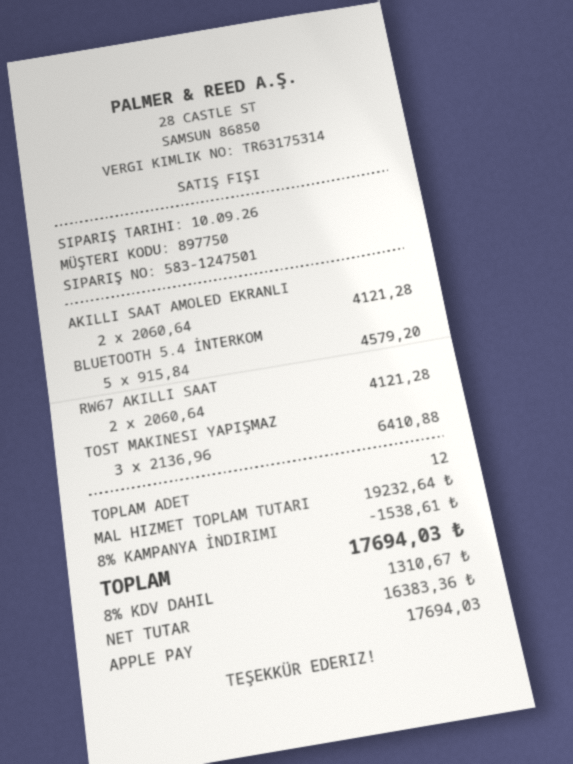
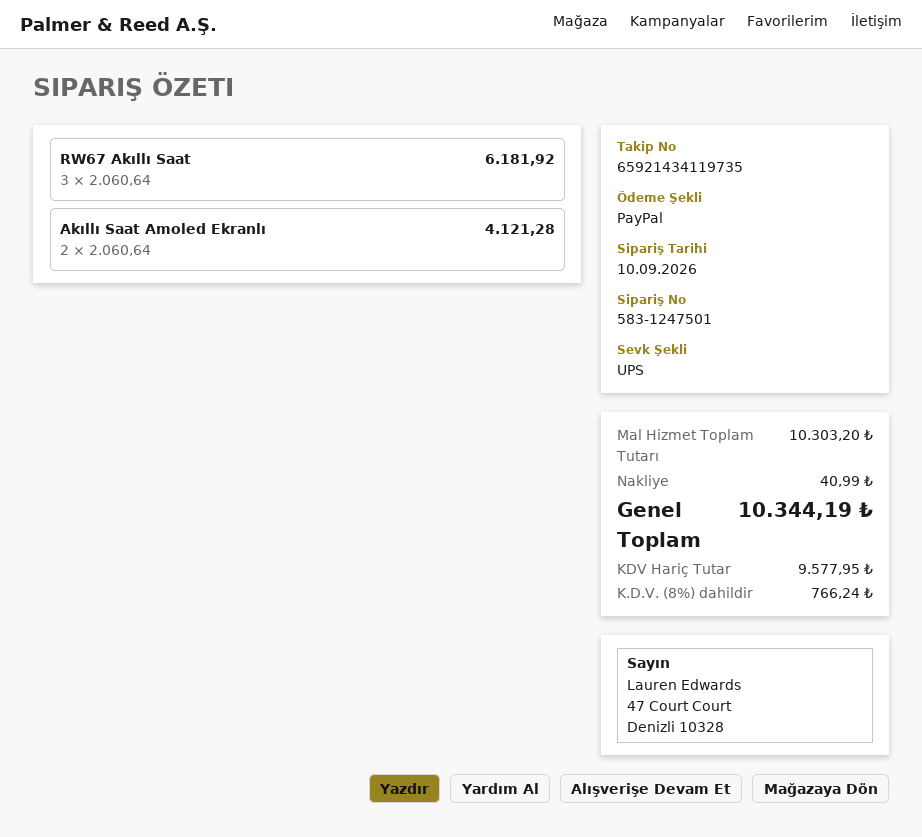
payment method: Apple Pay -> PayPal
BLUETOOTH 5.4 İNTERKOM: 5 x 915.84 = 4579.20 -> none
RW67 AKILLI SAAT: 2 x 2060.64 = 4121.28 -> 3 x 2060.64 = 6181.92
TOST MAKINESI YAPIŞMAZ: 3 x 2136.96 = 6410.88 -> none
subtotal: 19232.64 -> 10303.20
discount: 8% = 1538.61 -> none
shipping: none -> 40.99
net: 16383.36 -> 9577.95
tax: 8% = 1310.67 -> 8% = 766.24
total: 17694.03 -> 10344.19

